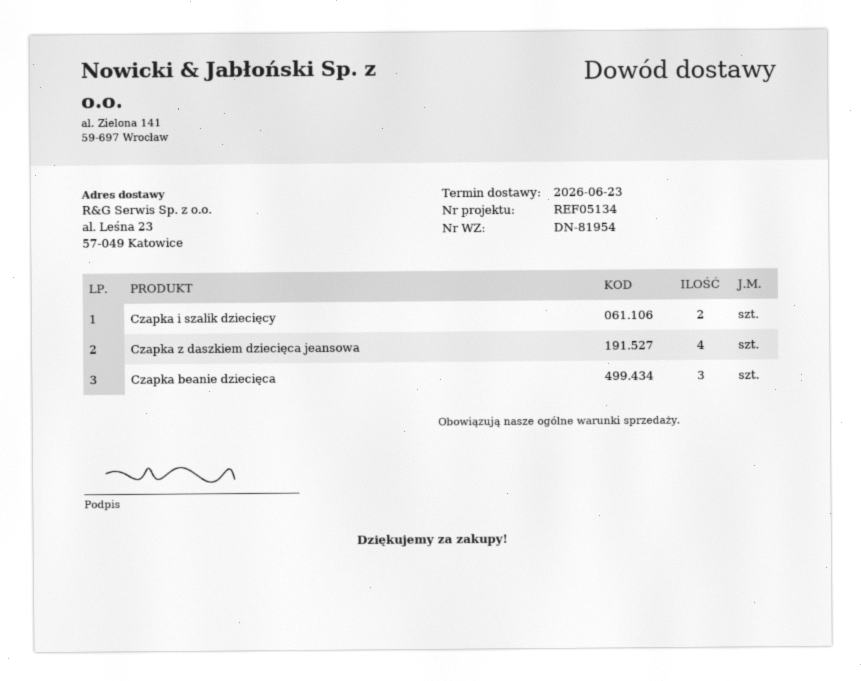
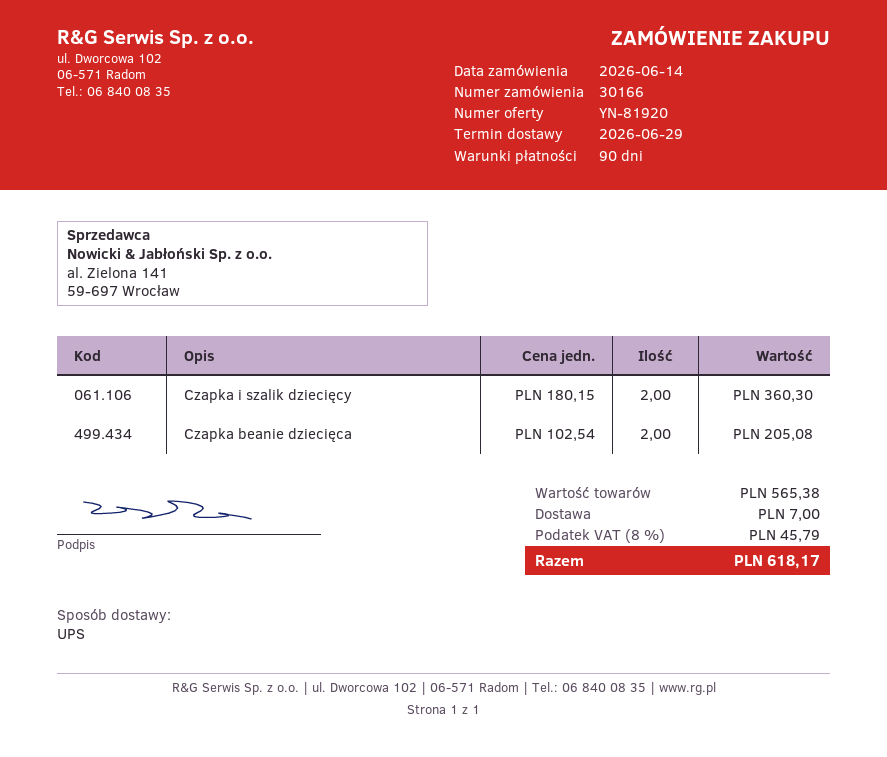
delivery date: 2026-06-23 -> 2026-06-29
Czapka z daszkiem dziecięca jeansowa: 4 -> none
Czapka beanie dziecięca: 3 -> 2

